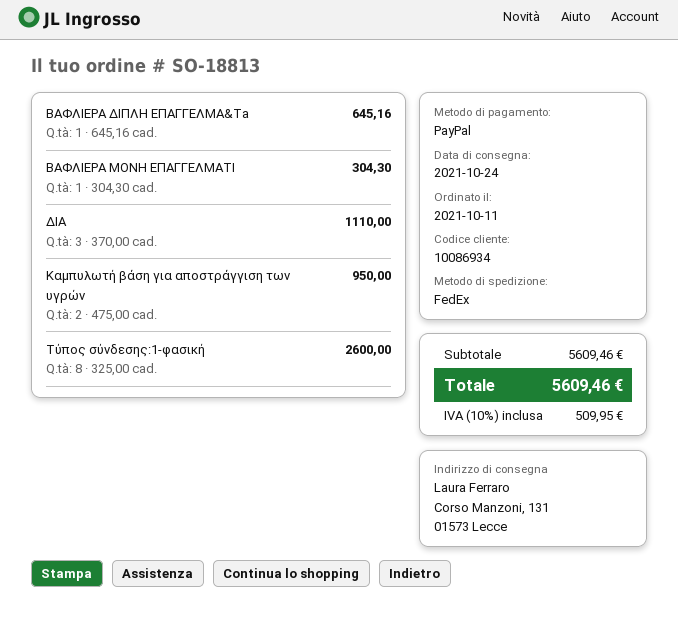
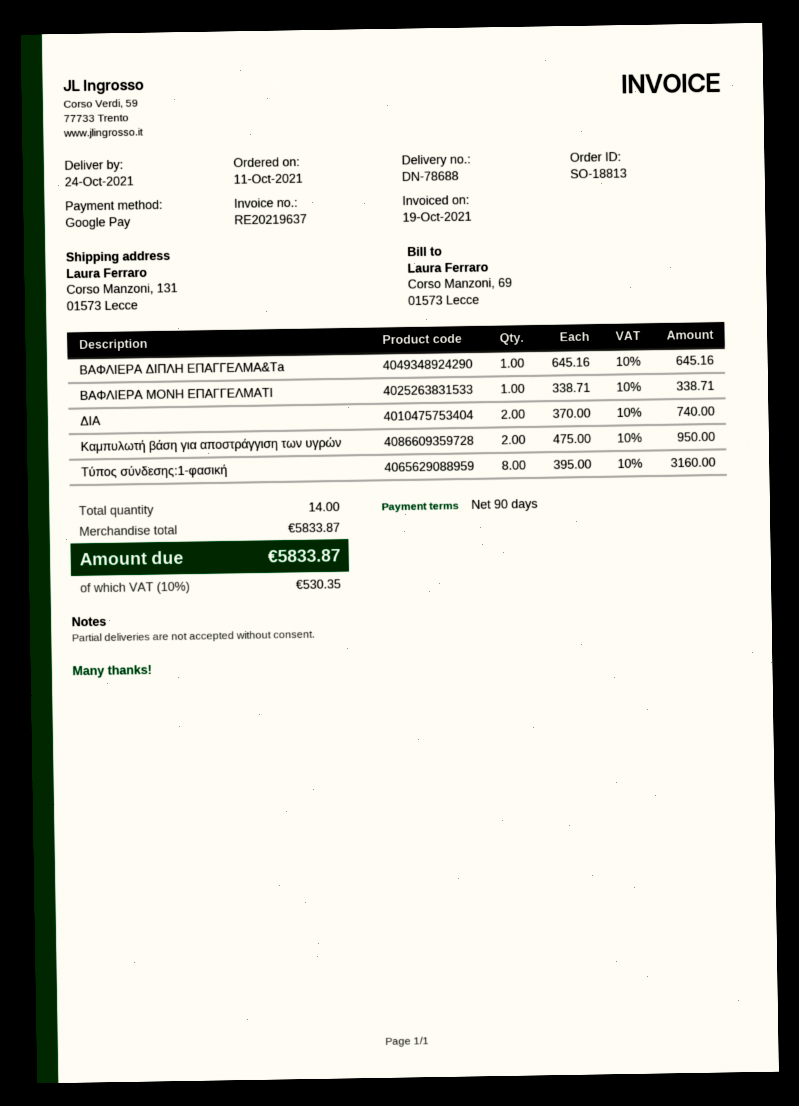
payment method: PayPal -> Google Pay
ΒΑΦΛΙΕΡΑ ΜΟΝΗ ΕΠΑΓΓΕΛΜΑΤΙ: 1 x 304.30 = 304.30 -> 1 x 338.71 = 338.71
ΔΙΑ: 3 x 370.00 = 1110.00 -> 2 x 370.00 = 740.00
Τύπος σύνδεσης:1-φασική: 8 x 325.00 = 2600.00 -> 8 x 395.00 = 3160.00
subtotal: 5609.46 -> 5833.87
tax: 10% = 509.95 -> 10% = 530.35
total: 5609.46 -> 5833.87

